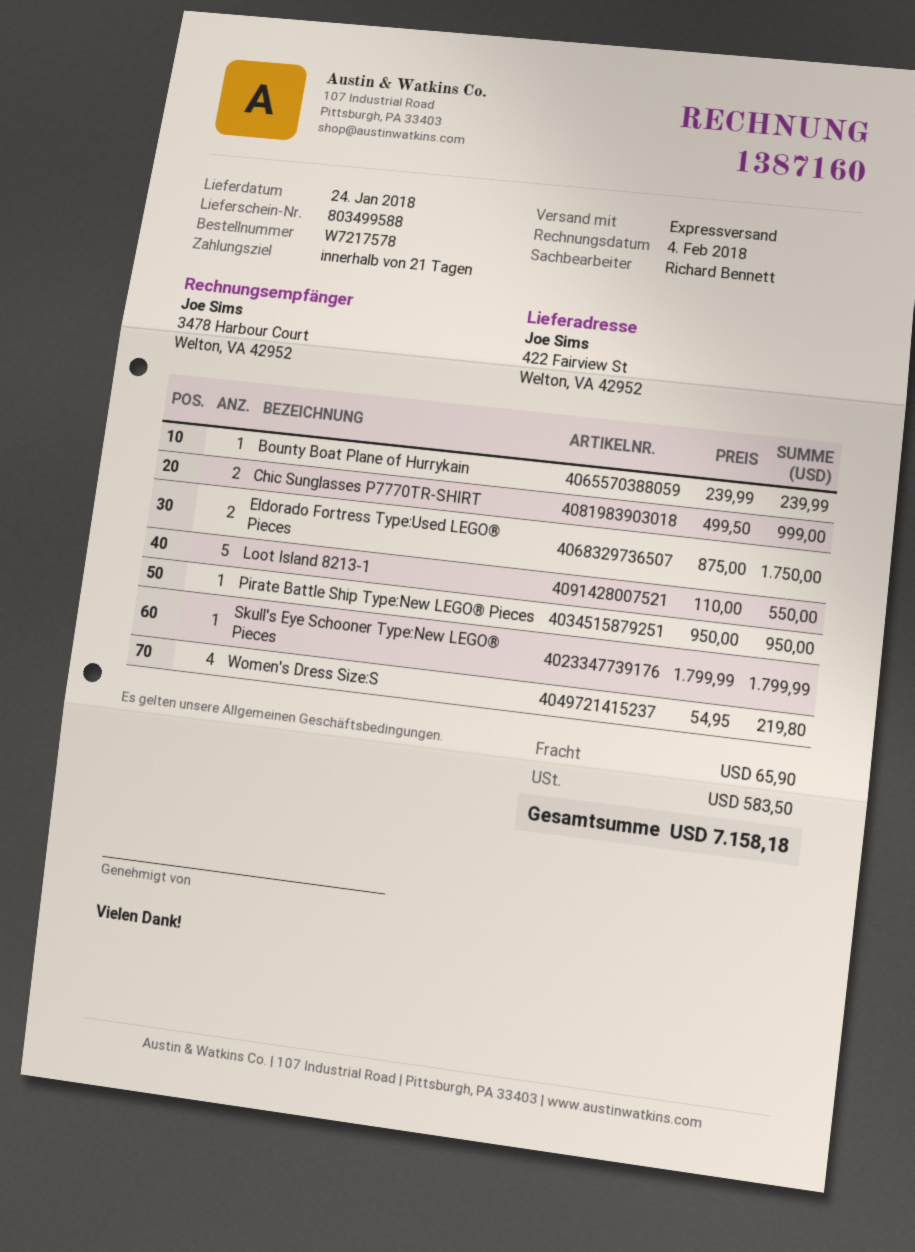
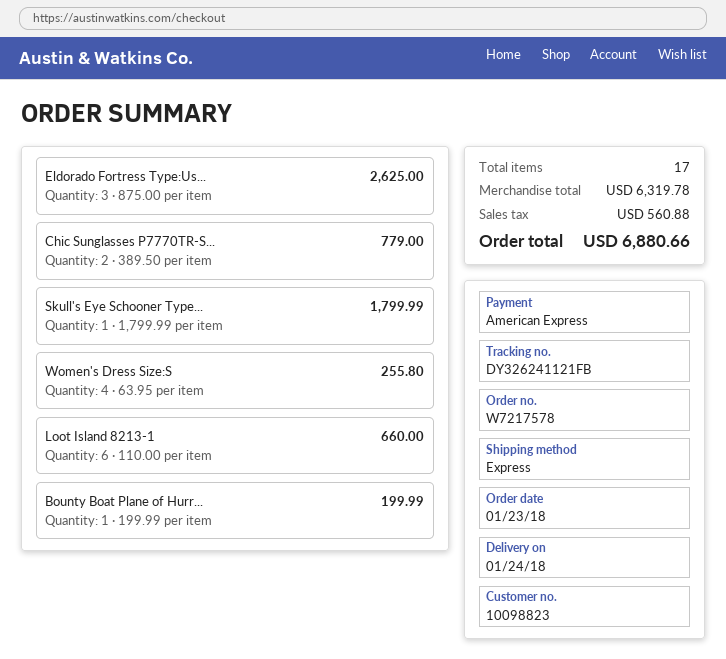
Bounty Boat Plane of Hurrykain: 1 x 239.99 = 239.99 -> 1 x 199.99 = 199.99
Chic Sunglasses P7770TR-SHIRT: 2 x 499.50 = 999.00 -> 2 x 389.50 = 779.00
Eldorado Fortress Type:Used LEGO® Pieces: 2 x 875.00 = 1750.00 -> 3 x 875.00 = 2625.00
Loot Island 8213-1: 5 x 110.00 = 550.00 -> 6 x 110.00 = 660.00
Pirate Battle Ship Type:New LEGO® Pieces: 1 x 950.00 = 950.00 -> none
Women's Dress Size:S: 4 x 54.95 = 219.80 -> 4 x 63.95 = 255.80
shipping: 65.90 -> none
tax: 583.50 -> 560.88
total: 7158.18 -> 6880.66

